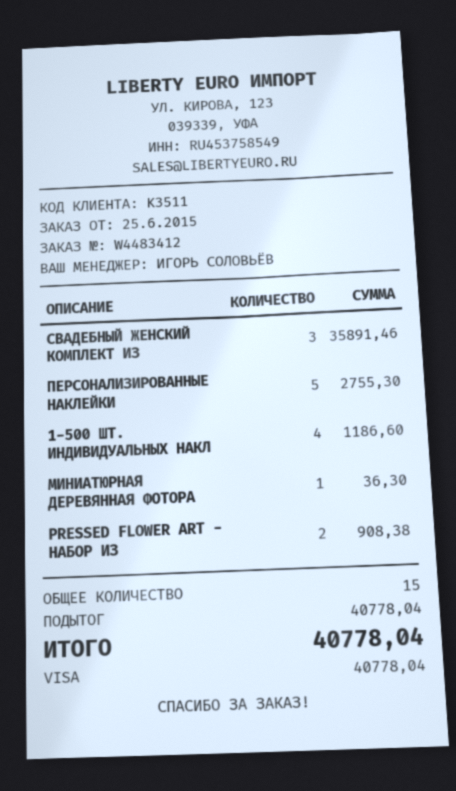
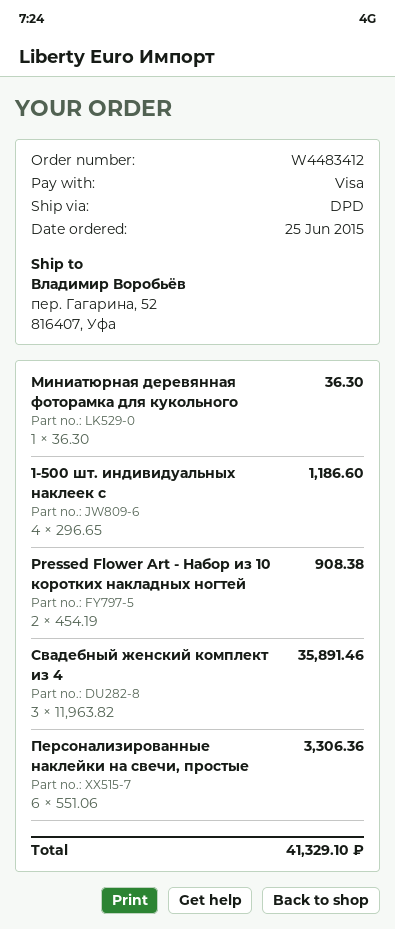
ПЕРСОНАЛИЗИРОВАННЫЕ НАКЛЕЙКИ: 5 for 2755.30 -> 6 for 3306.36
total: 40778.04 -> 41329.10

